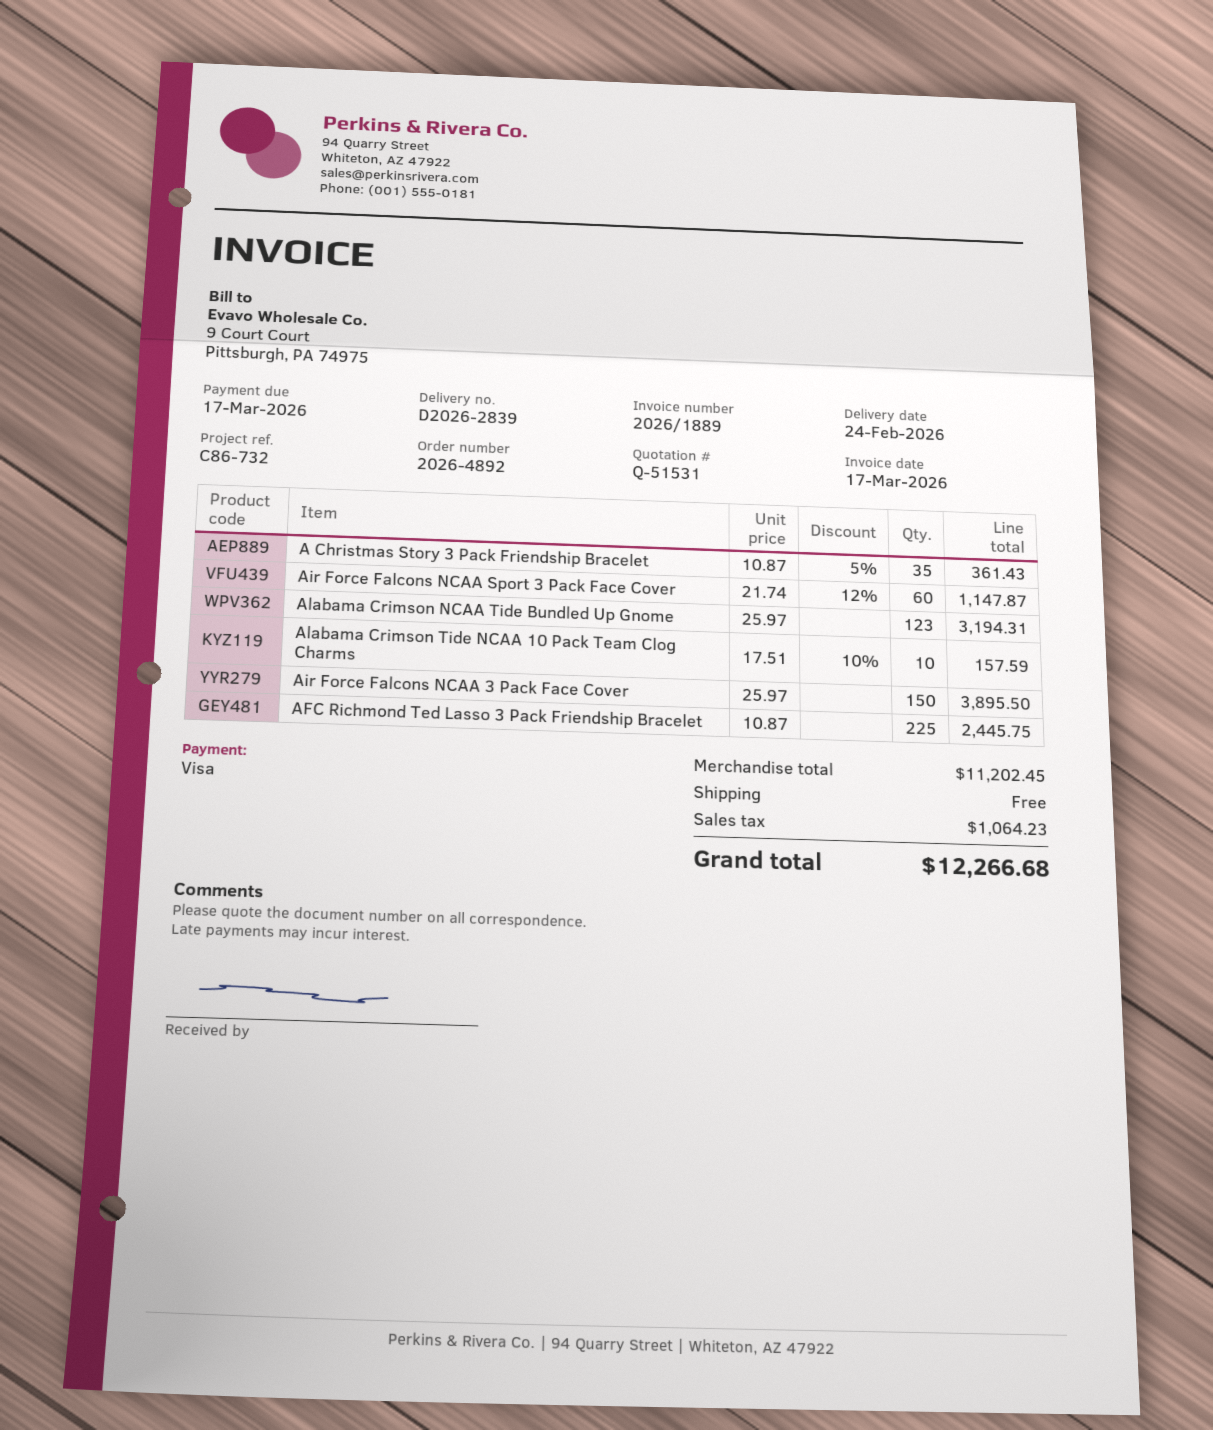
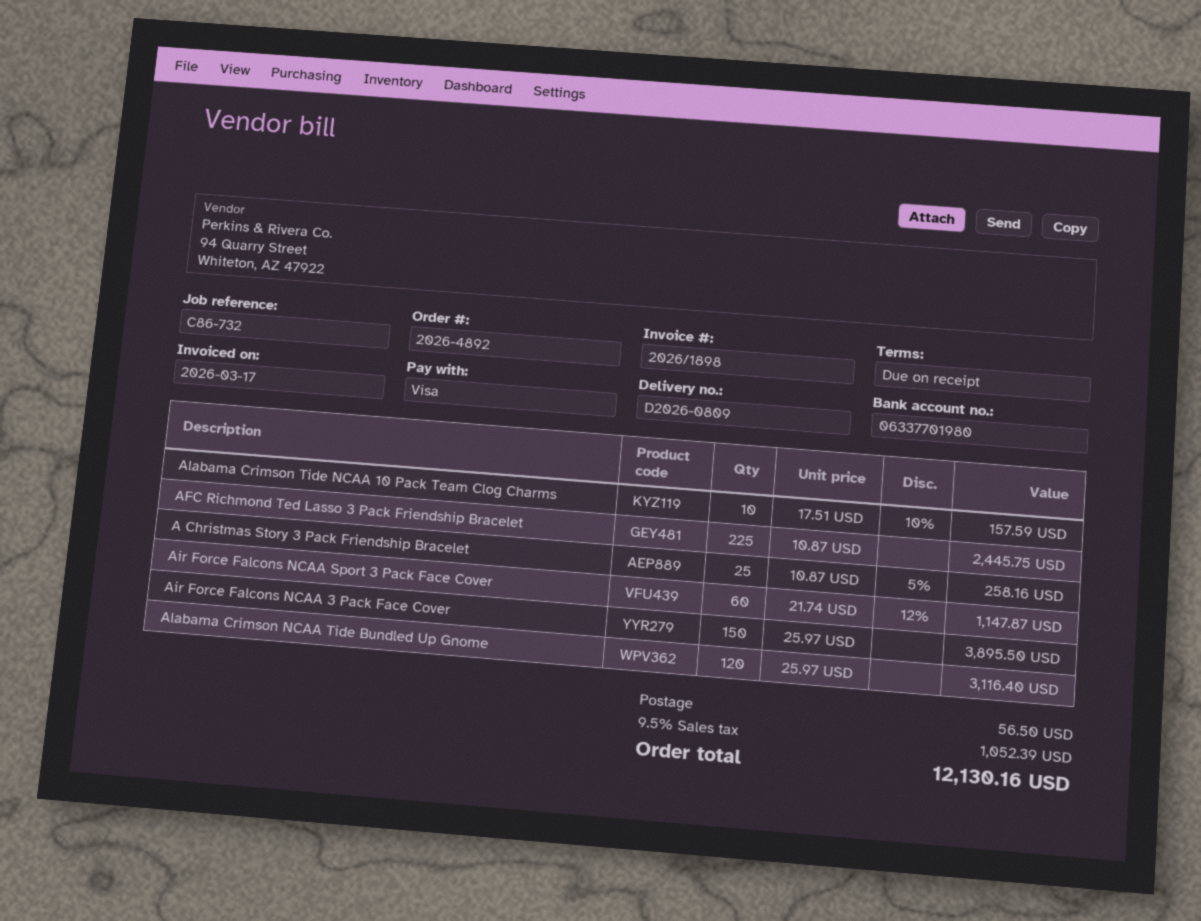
delivery note number: D2026-2839 -> D2026-0809
invoice number: 2026/1889 -> 2026/1898
A Christmas Story 3 Pack Friendship Bracelet: 35 x 10.87 - 5% = 361.43 -> 25 x 10.87 - 5% = 258.16
Alabama Crimson NCAA Tide Bundled Up Gnome: 123 x 25.97 = 3194.31 -> 120 x 25.97 = 3116.40
shipping: 0.00 -> 56.50
tax: 1064.23 -> 1052.39
total: 12266.68 -> 12130.16

